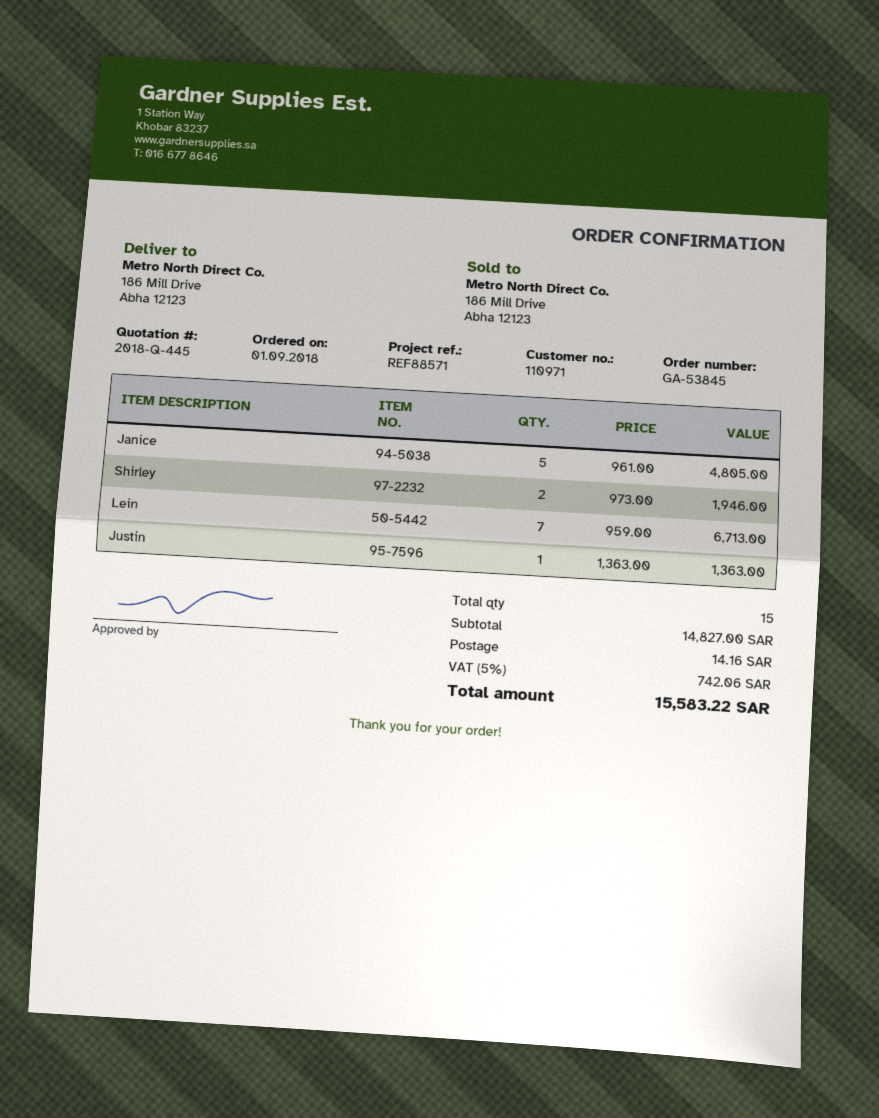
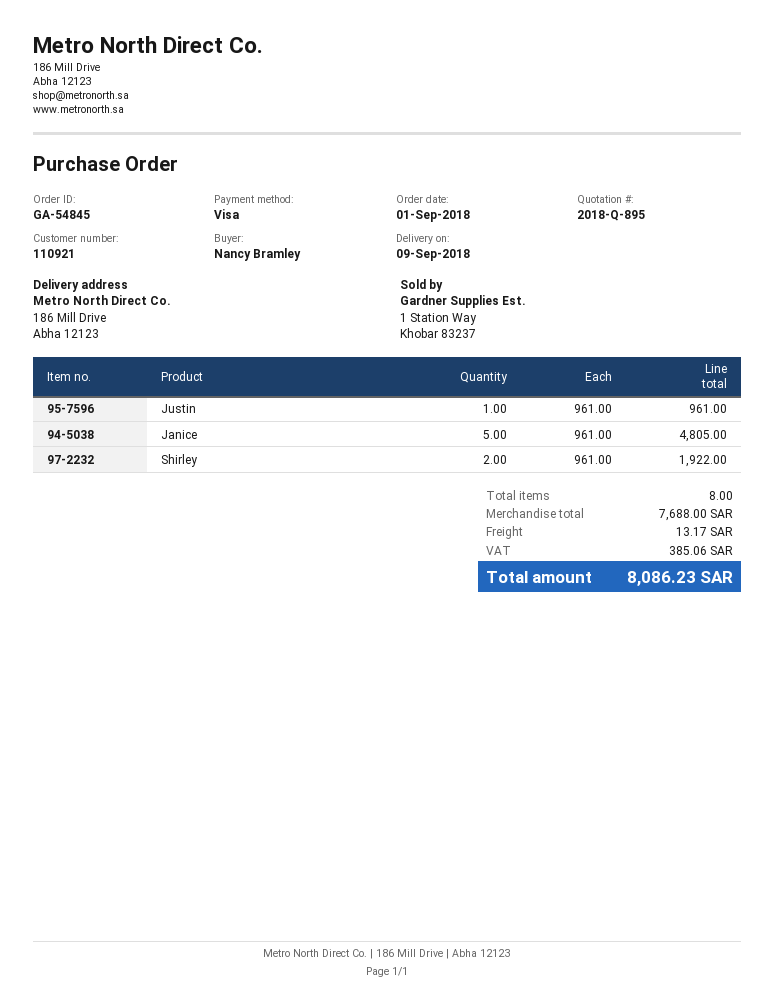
quote number: 2018-Q-445 -> 2018-Q-895
order number: GA-53845 -> GA-54845
customer number: 110971 -> 110921
Shirley: 2 x 973.00 = 1946.00 -> 2 x 961.00 = 1922.00
Lein: 7 x 959.00 = 6713.00 -> none
Justin: 1 x 1363.00 = 1363.00 -> 1 x 961.00 = 961.00
total quantity: 15 -> 8
subtotal: 14827.00 -> 7688.00
shipping: 14.16 -> 13.17
tax: 742.06 -> 385.06
total: 15583.22 -> 8086.23

